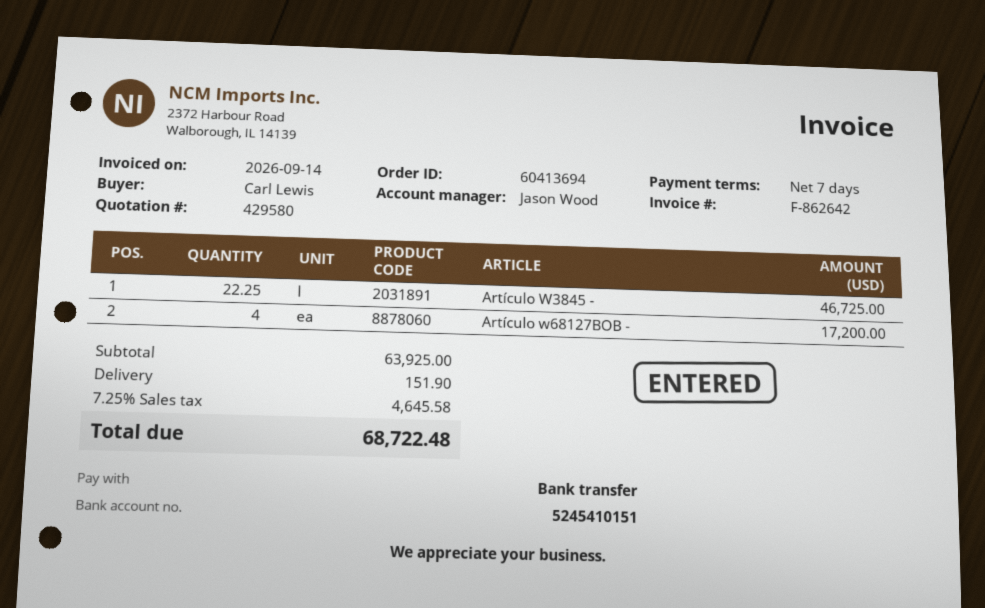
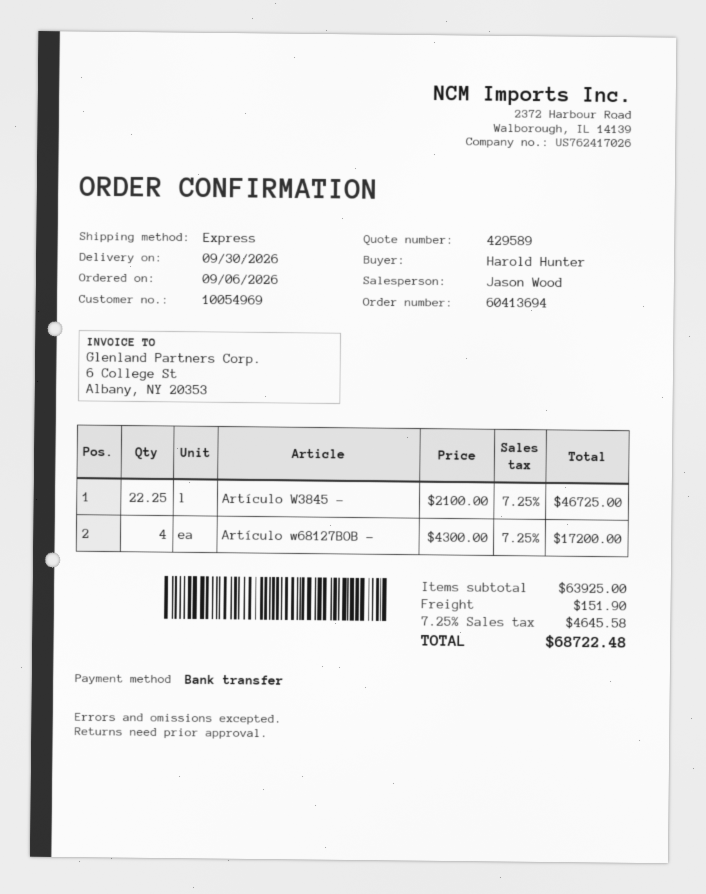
quote number: 429580 -> 429589
ordered by: Carl Lewis -> Harold Hunter

